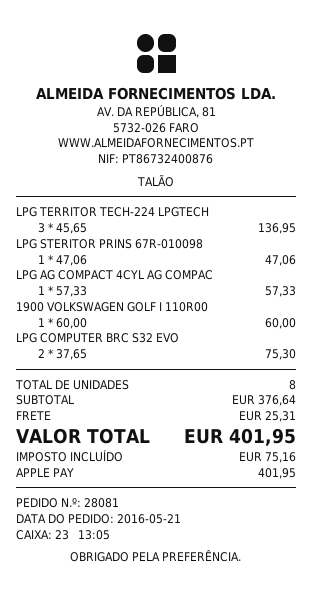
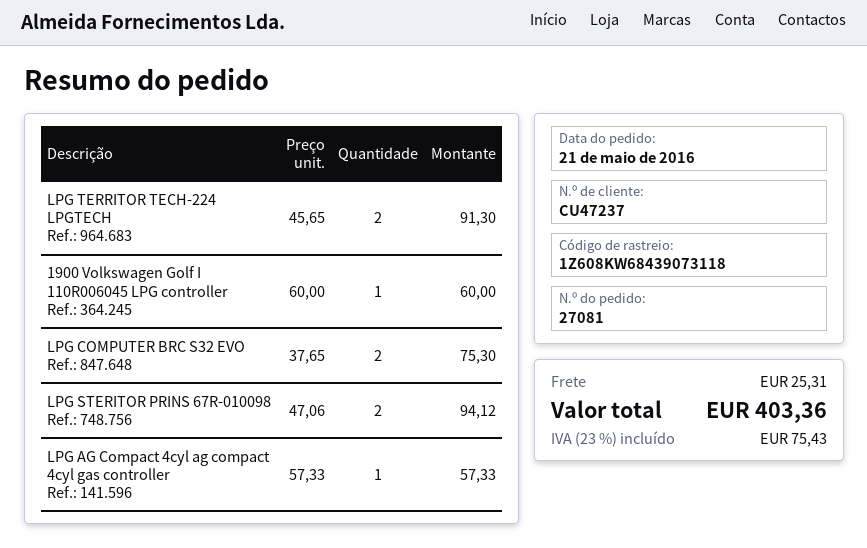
order number: 28081 -> 27081
LPG TERRITOR TECH-224 LPGTECH: 3 x 45.65 = 136.95 -> 2 x 45.65 = 91.30
LPG STERITOR PRINS 67R-010098: 1 x 47.06 = 47.06 -> 2 x 47.06 = 94.12
tax: 75.16 -> 75.43
total: 401.95 -> 403.36

